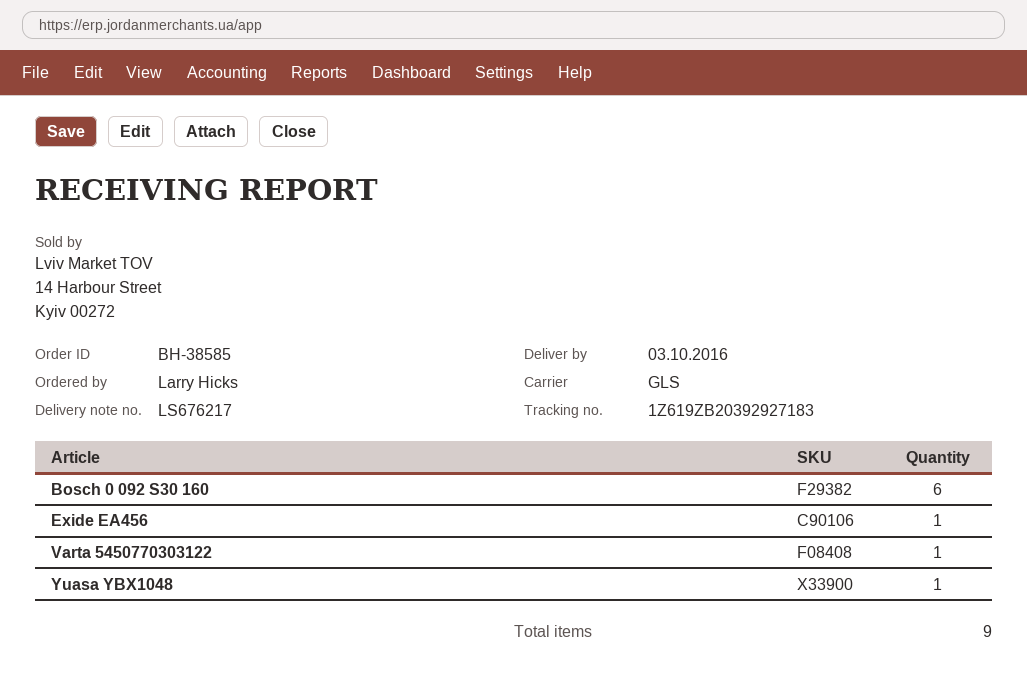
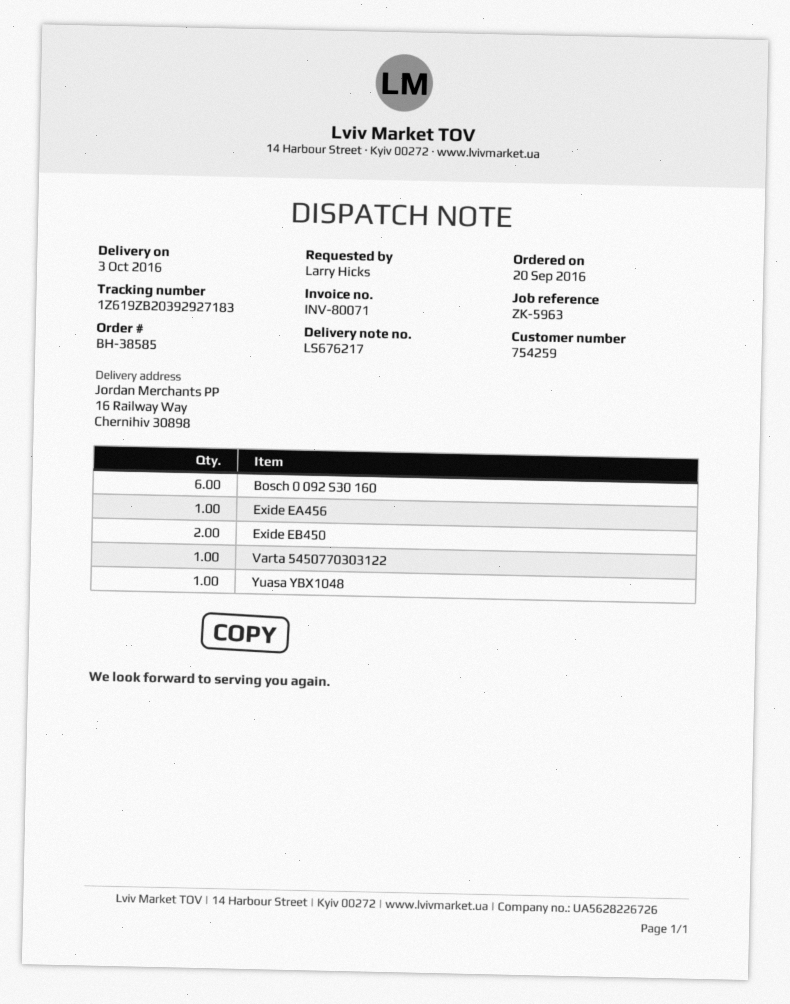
Exide EB450: none -> 2

